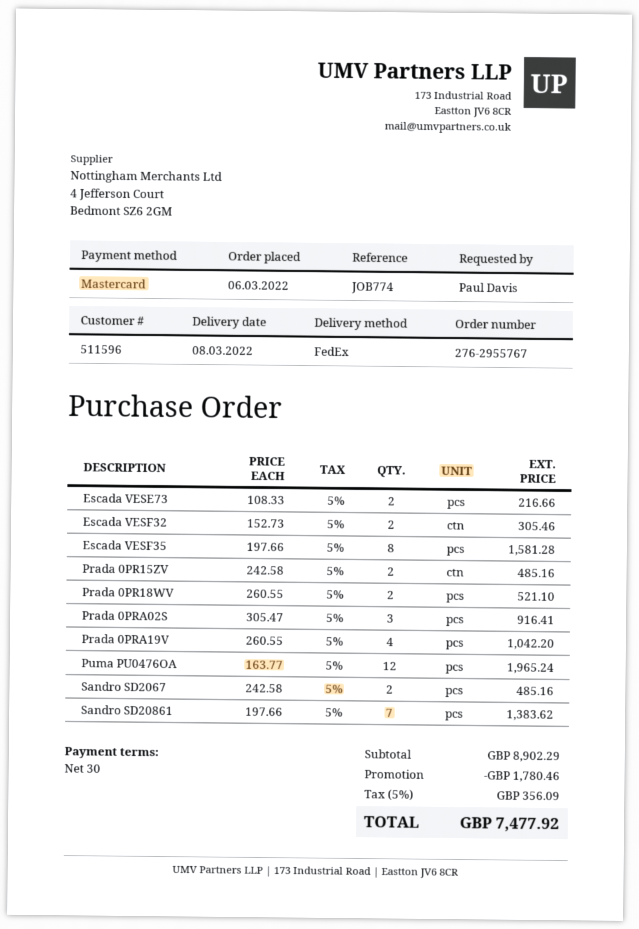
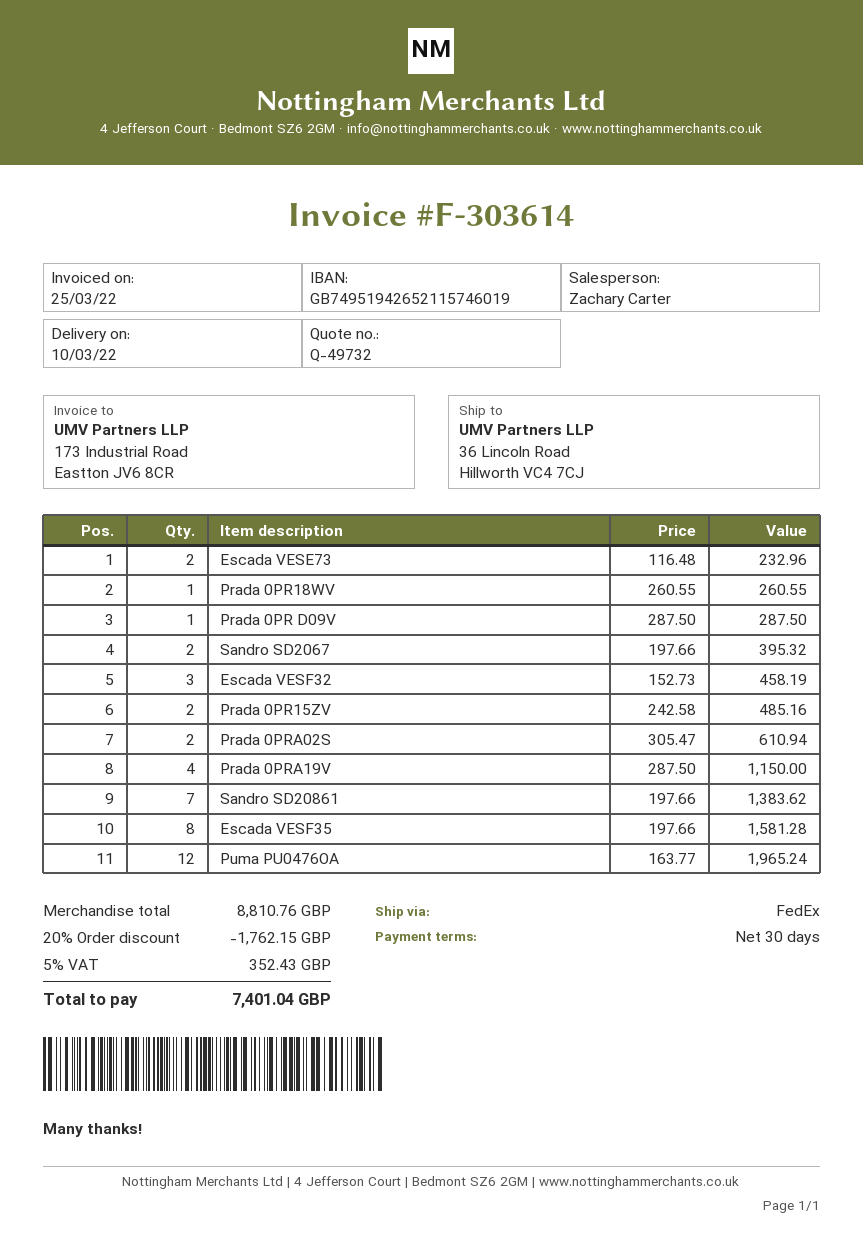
delivery date: 2022-03-08 -> 2022-03-10
Escada VESE73: 2 x 108.33 = 216.66 -> 2 x 116.48 = 232.96
Escada VESF32: 2 x 152.73 = 305.46 -> 3 x 152.73 = 458.19
Prada 0PR18WV: 2 x 260.55 = 521.10 -> 1 x 260.55 = 260.55
Prada 0PRA02S: 3 x 305.47 = 916.41 -> 2 x 305.47 = 610.94
Prada 0PRA19V: 4 x 260.55 = 1042.20 -> 4 x 287.50 = 1150.00
Sandro SD2067: 2 x 242.58 = 485.16 -> 2 x 197.66 = 395.32
Prada 0PR D09V: none -> 1 x 287.50 = 287.50
subtotal: 8902.29 -> 8810.76
discount: 1780.46 -> 1762.15
tax: 5% = 356.09 -> 5% = 352.43
total: 7477.92 -> 7401.04

